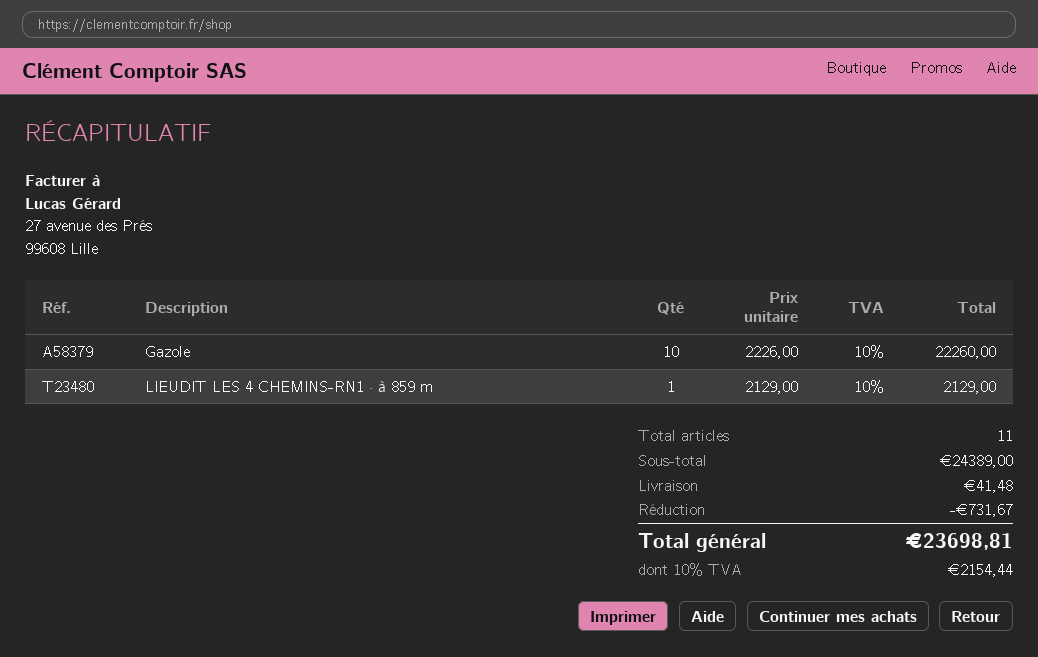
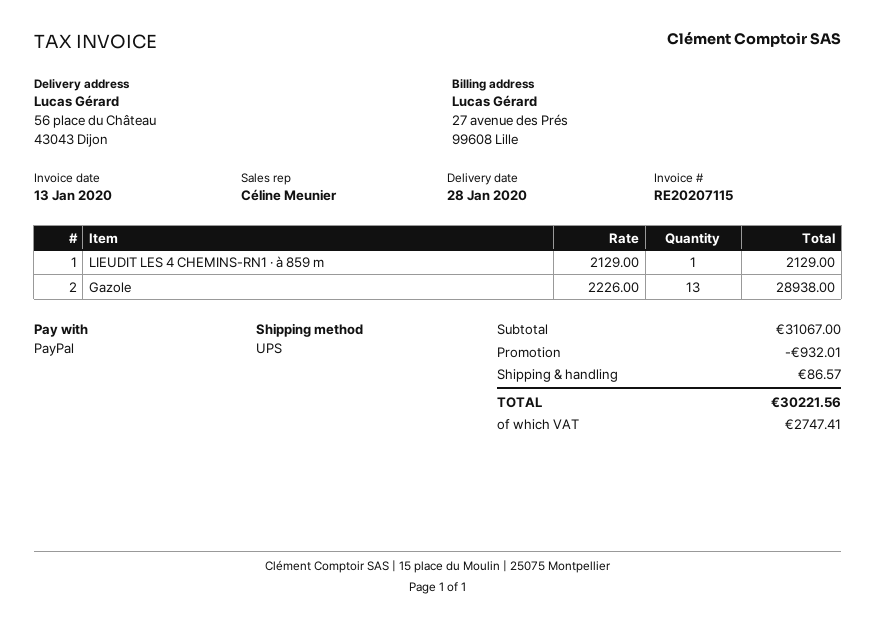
Gazole: 10 x 2226.00 = 22260.00 -> 13 x 2226.00 = 28938.00
subtotal: 24389.00 -> 31067.00
discount: 731.67 -> 932.01
shipping: 41.48 -> 86.57
tax: 2154.44 -> 2747.41
total: 23698.81 -> 30221.56

